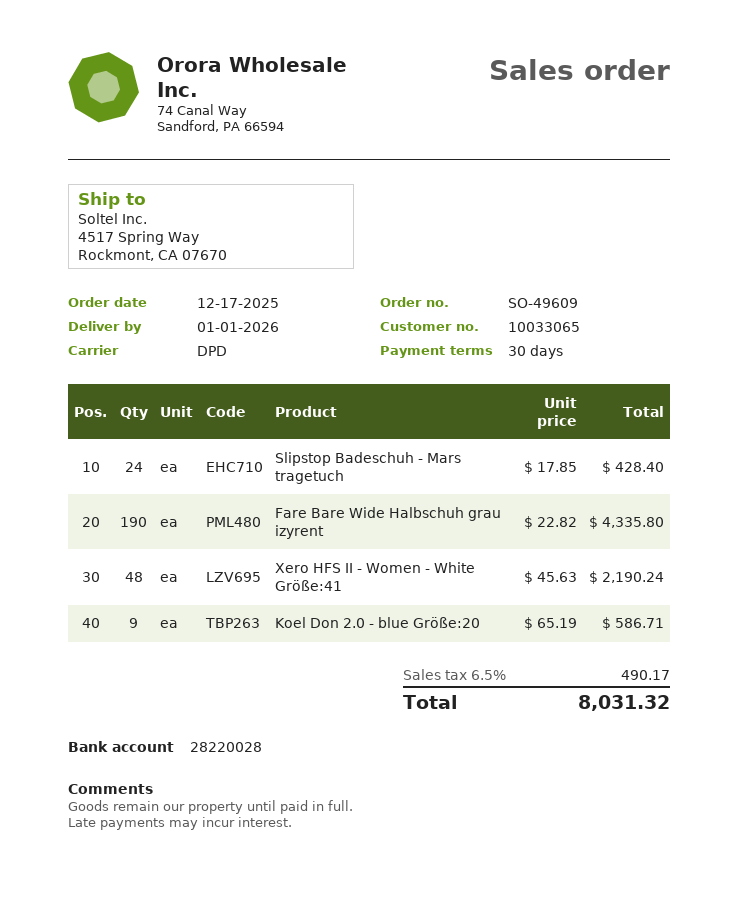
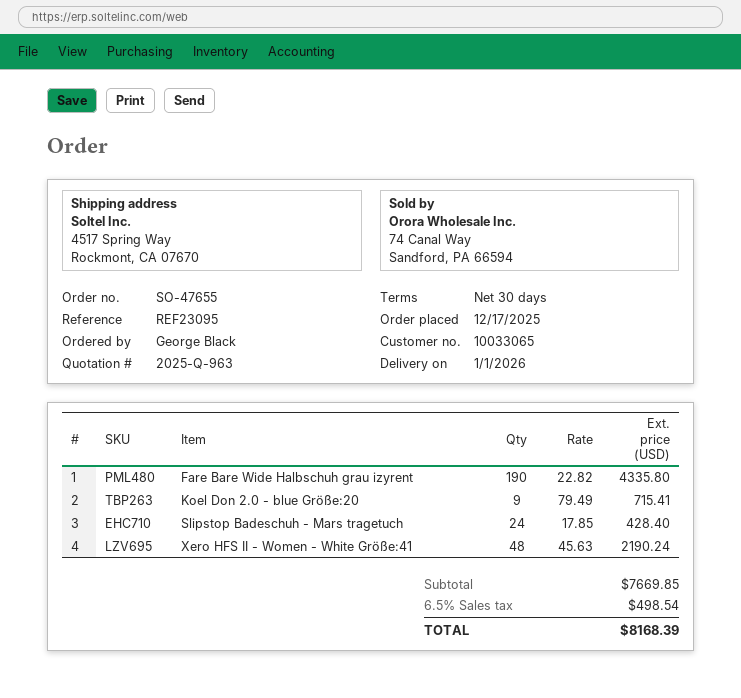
order number: SO-49609 -> SO-47655
Koel Don 2.0 - blue Größe:20: 9 x 65.19 = 586.71 -> 9 x 79.49 = 715.41
tax: 6.5% = 490.17 -> 6.5% = 498.54
total: 8031.32 -> 8168.39

